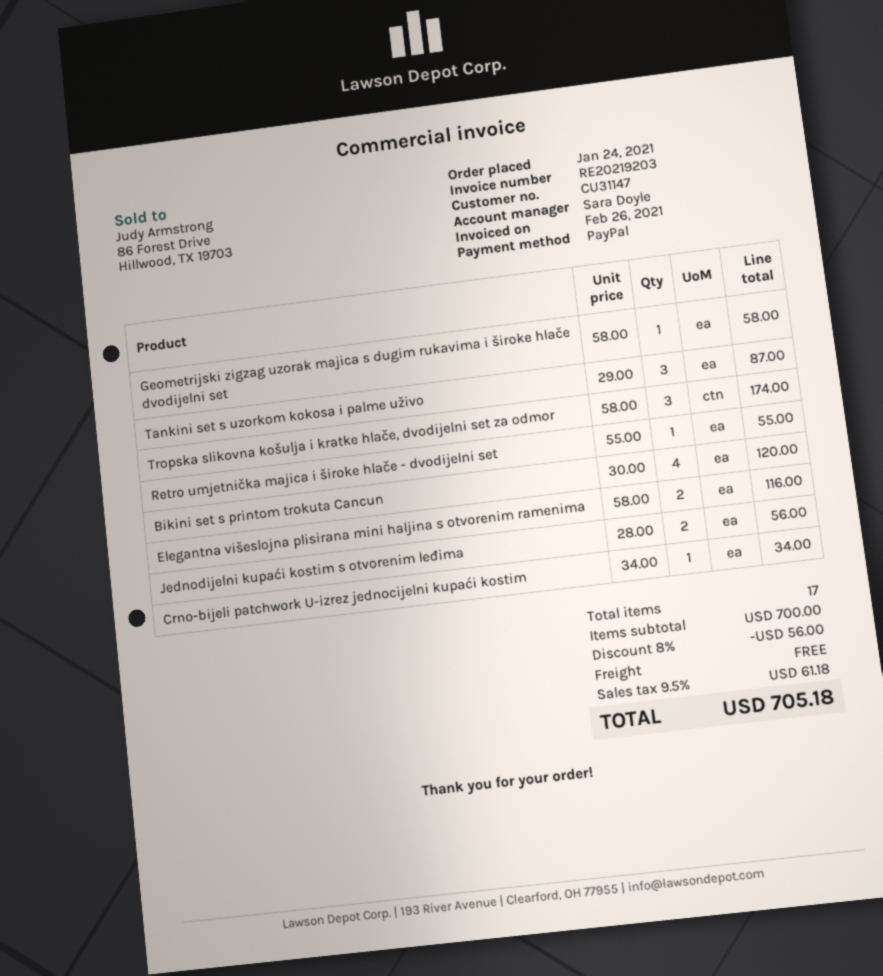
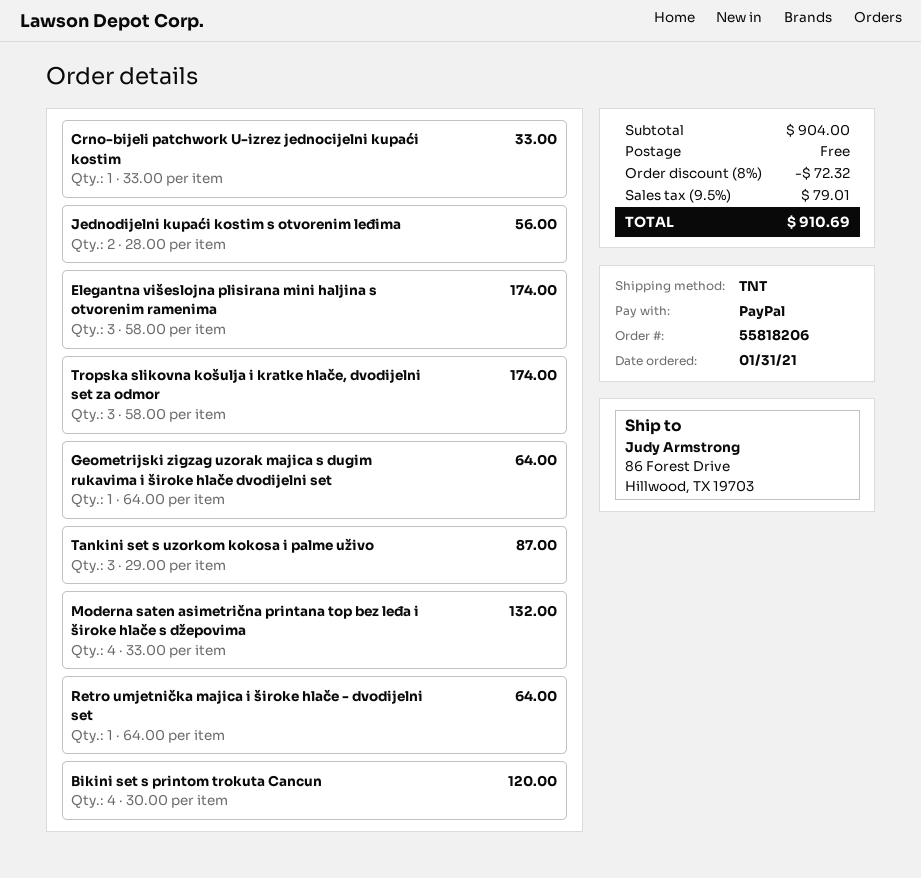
order date: 2021-01-24 -> 2021-01-31
Geometrijski zigzag uzorak majica s dugim rukavima i široke hlače dvodijelni set: 1 x 58.00 = 58.00 -> 1 x 64.00 = 64.00
Retro umjetnička majica i široke hlače - dvodijelni set: 1 x 55.00 = 55.00 -> 1 x 64.00 = 64.00
Elegantna višeslojna plisirana mini haljina s otvorenim ramenima: 2 x 58.00 = 116.00 -> 3 x 58.00 = 174.00
Crno-bijeli patchwork U-izrez jednocijelni kupaći kostim: 1 x 34.00 = 34.00 -> 1 x 33.00 = 33.00
Moderna saten asimetrična printana top bez leđa i široke hlače s džepovima: none -> 4 x 33.00 = 132.00
subtotal: 700.00 -> 904.00
discount: 8% = 56.00 -> 8% = 72.32
tax: 9.5% = 61.18 -> 9.5% = 79.01
total: 705.18 -> 910.69

